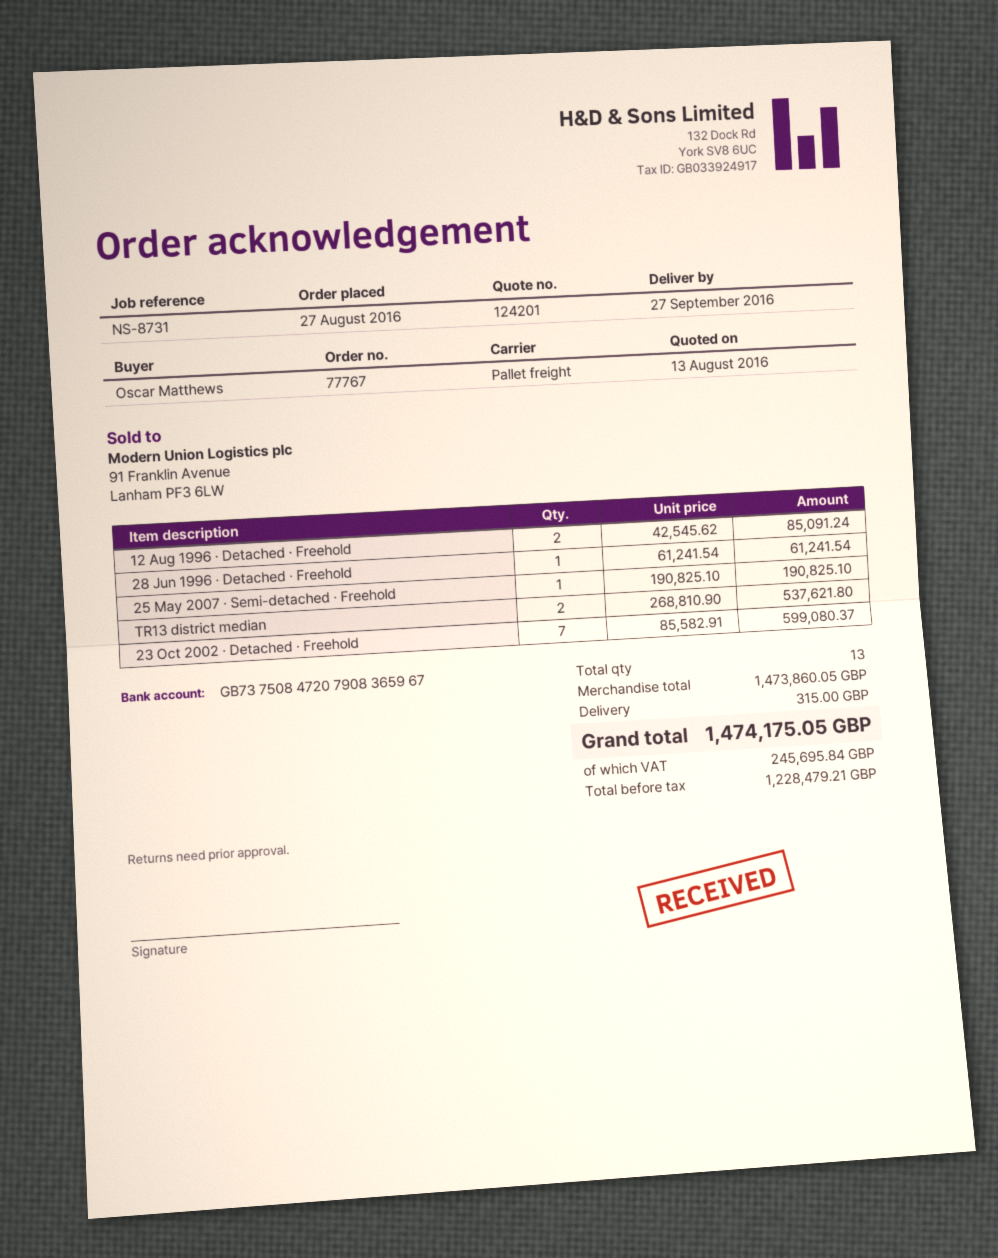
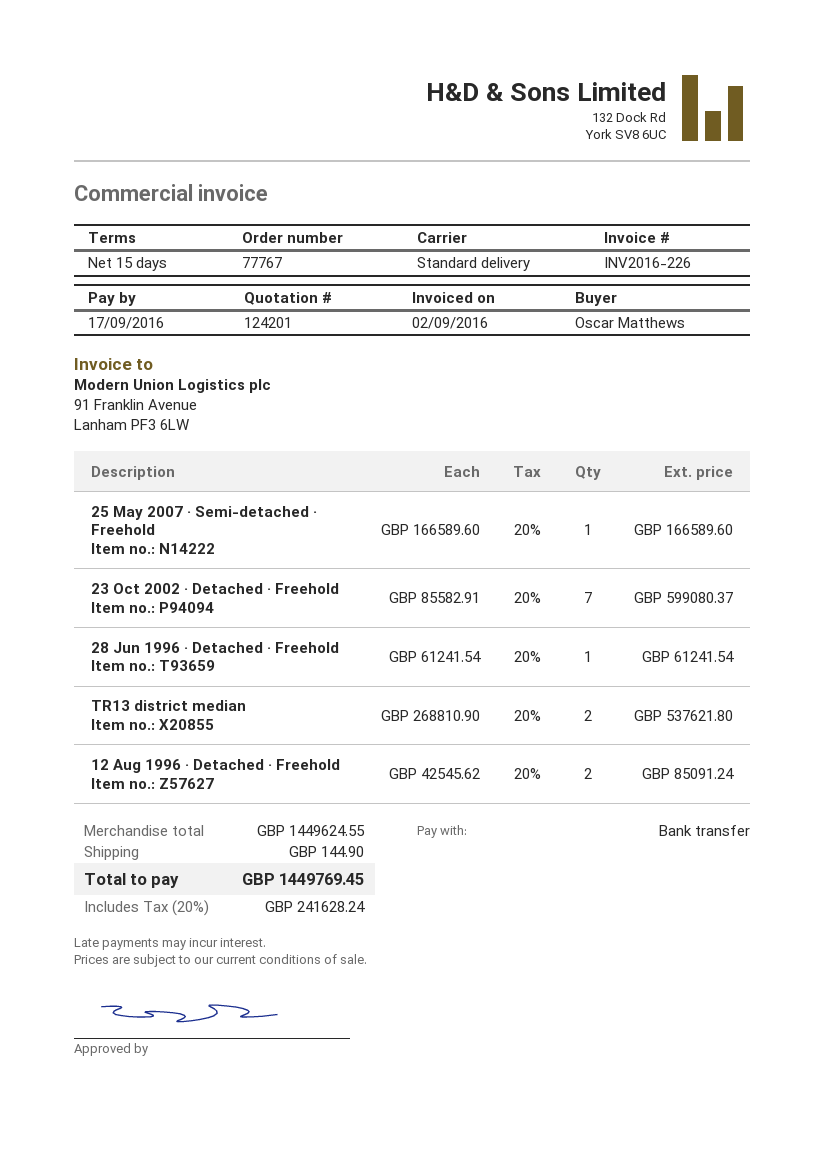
shipping method: pallet freight -> standard
25 May 2007 · Semi-detached · Freehold: 1 x 190825.10 = 190825.10 -> 1 x 166589.60 = 166589.60
subtotal: 1473860.05 -> 1449624.55
shipping: 315.00 -> 144.90
tax: 245695.84 -> 241628.24
total: 1474175.05 -> 1449769.45

